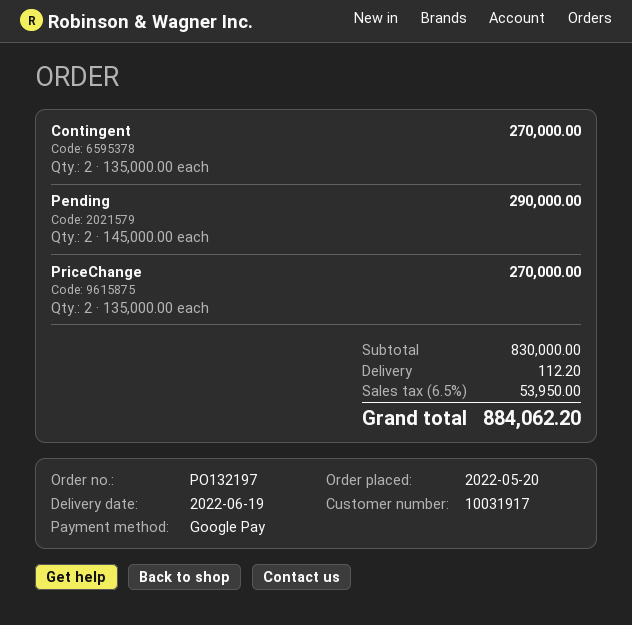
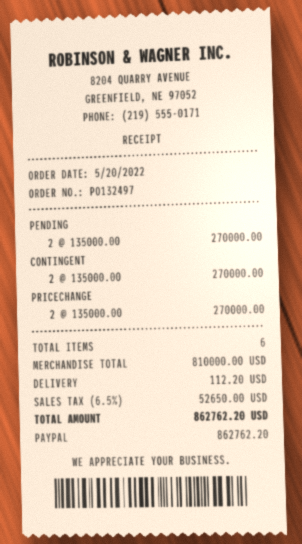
order number: PO132197 -> PO132497
payment method: Google Pay -> PayPal
Pending: 2 x 145000.00 = 290000.00 -> 2 x 135000.00 = 270000.00
subtotal: 830000.00 -> 810000.00
tax: 6.5% = 53950.00 -> 6.5% = 52650.00
total: 884062.20 -> 862762.20

